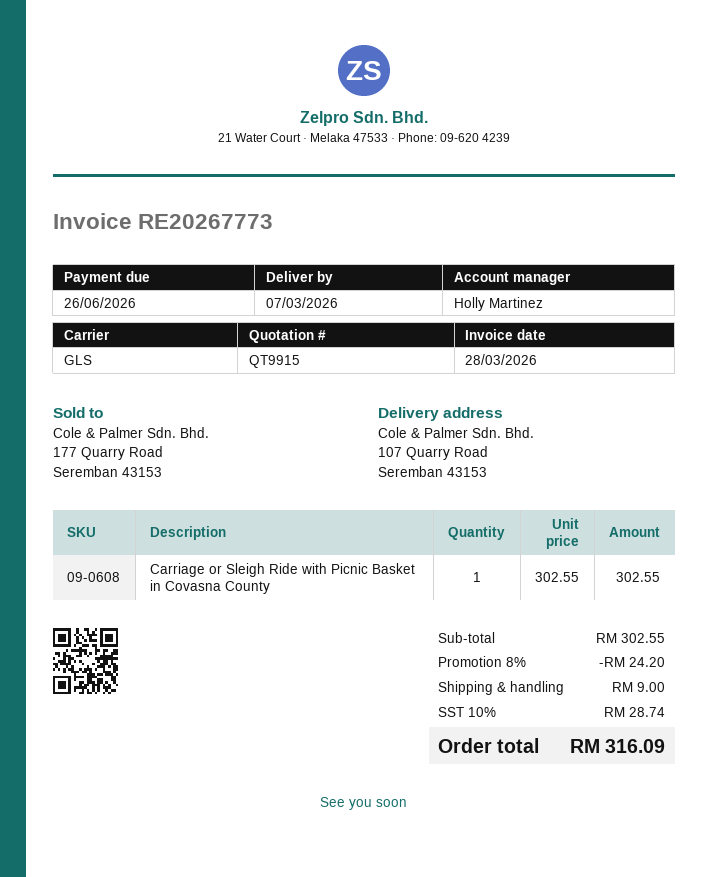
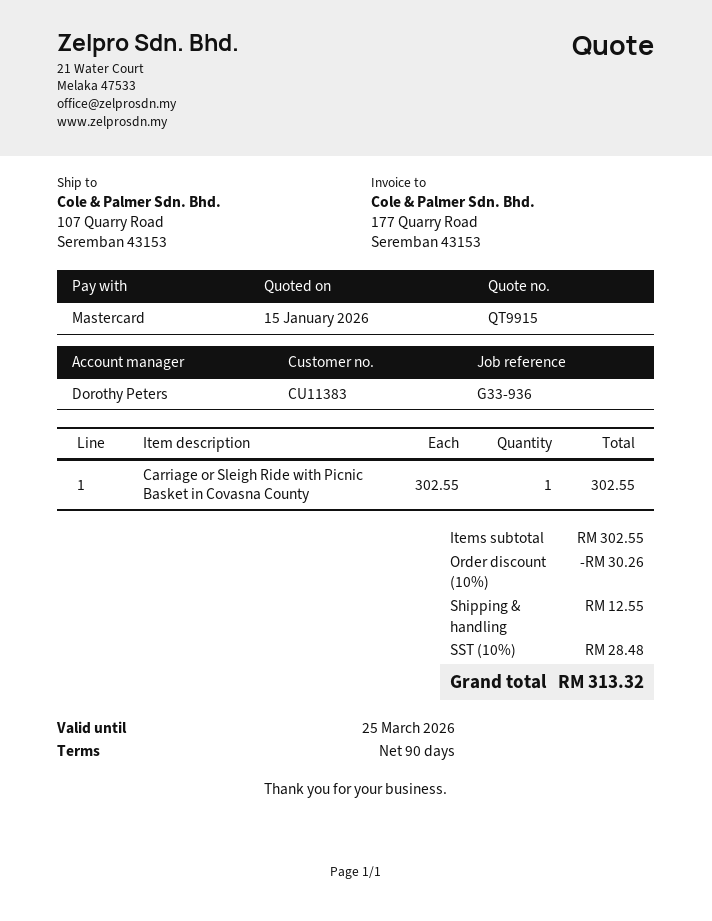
sales rep: Holly Martinez -> Dorothy Peters
discount: 8% = 24.20 -> 10% = 30.26
shipping: 9.00 -> 12.55
tax: 10% = 28.74 -> 10% = 28.48
total: 316.09 -> 313.32

